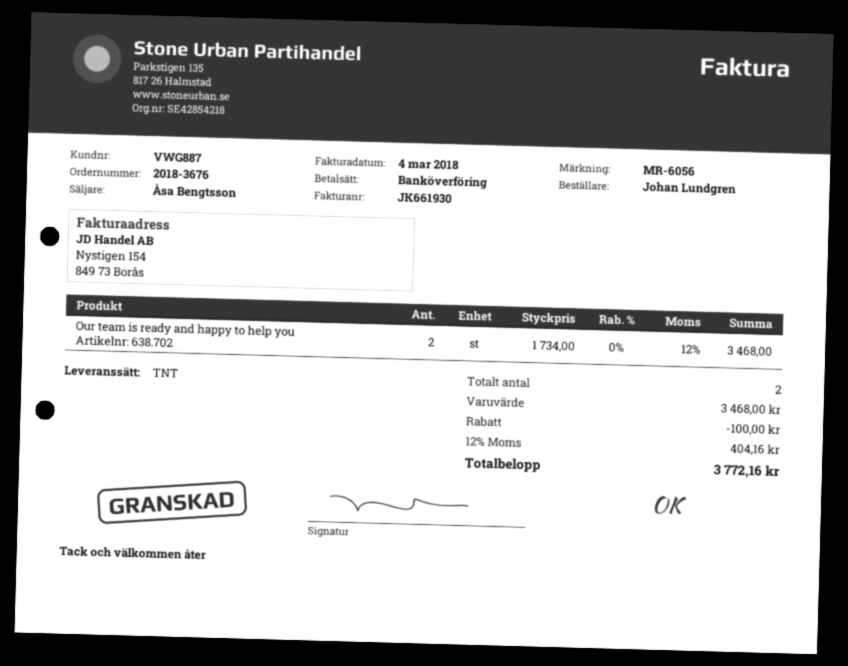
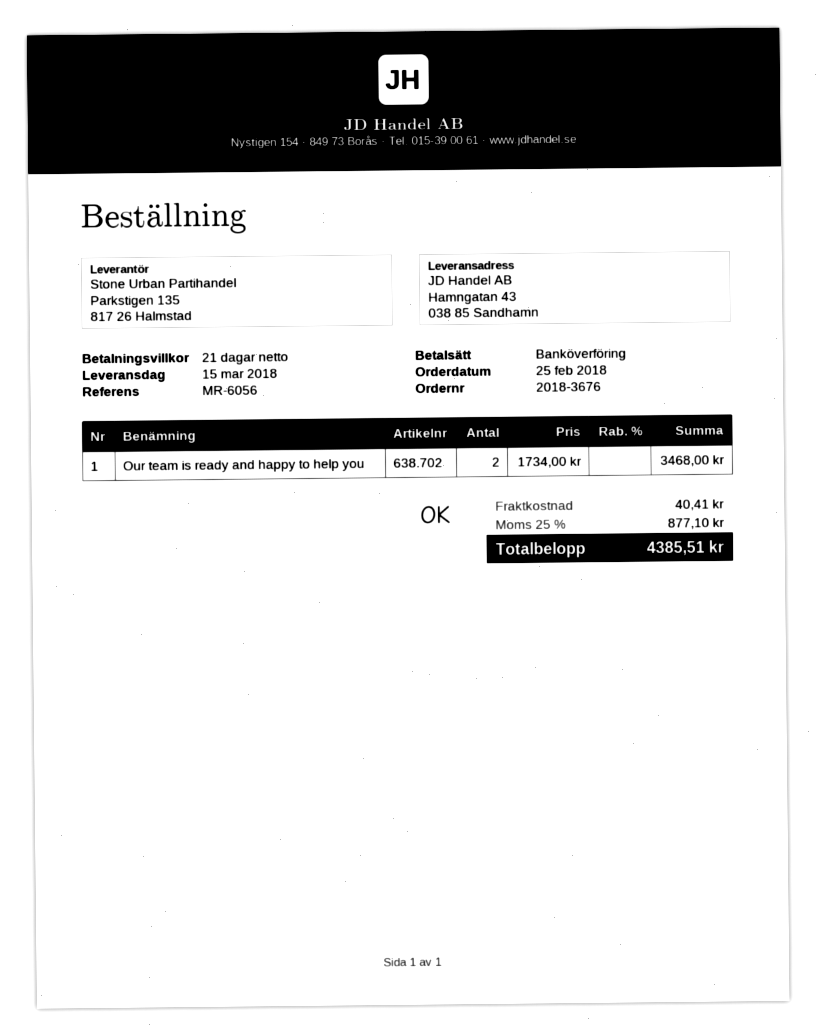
discount: 100.00 -> none
shipping: none -> 40.41
tax: 12% = 404.16 -> 25% = 877.10
total: 3772.16 -> 4385.51

